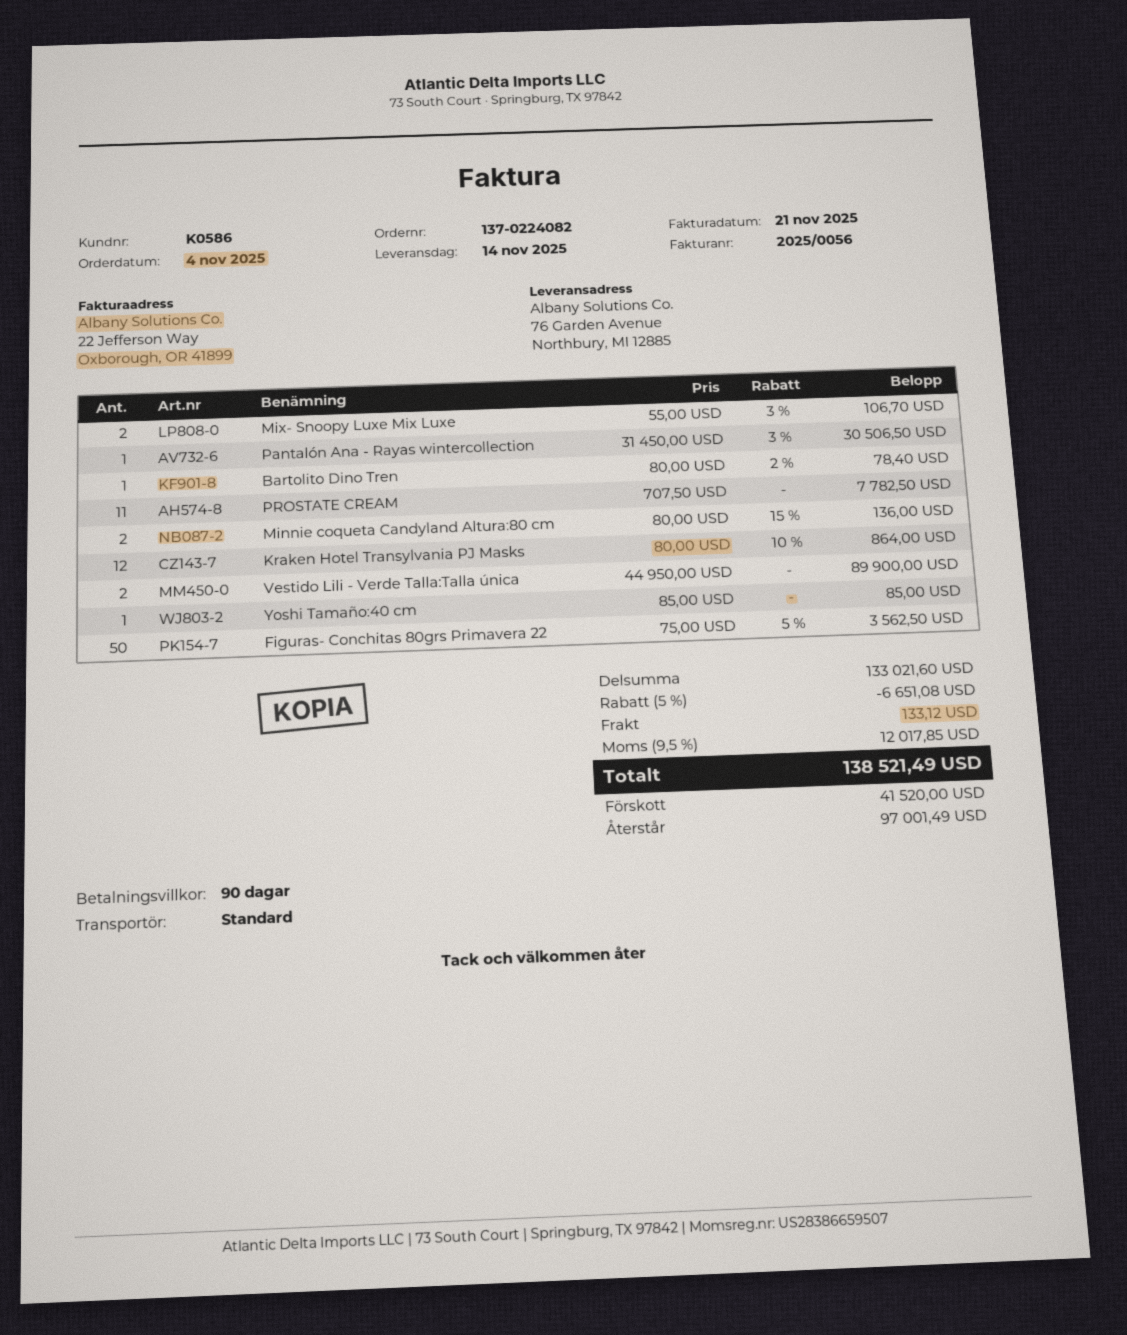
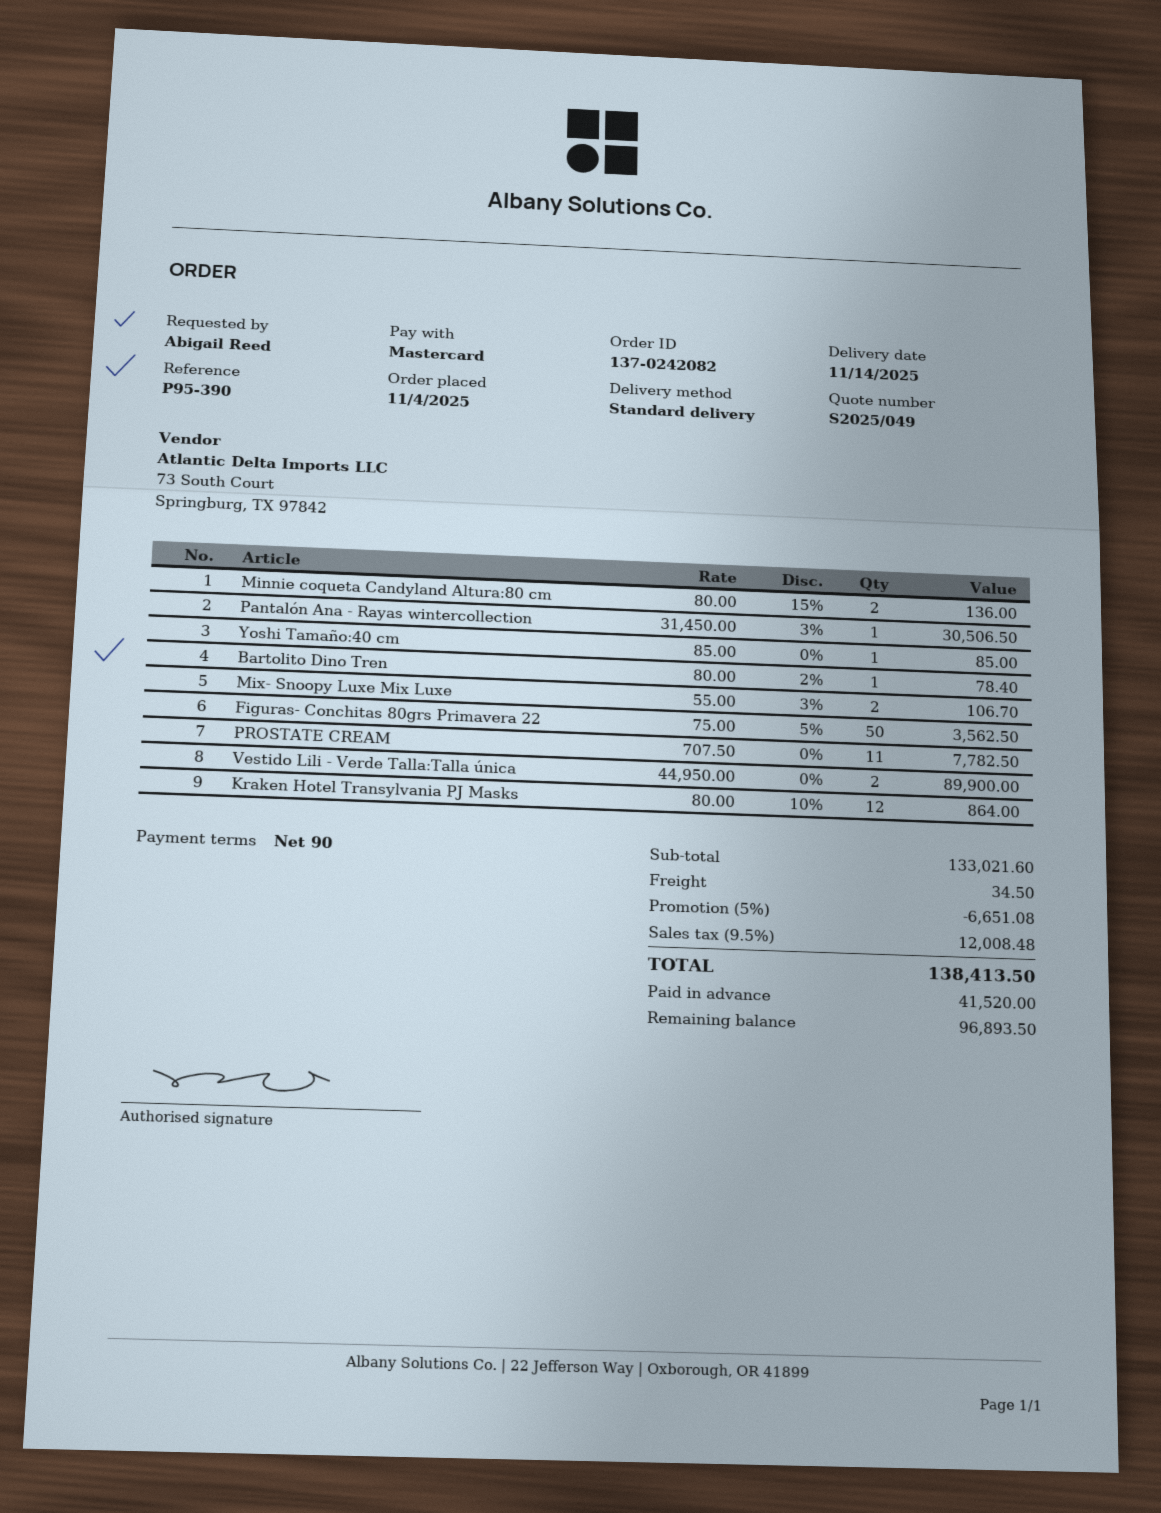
order number: 137-0224082 -> 137-0242082
shipping: 133.12 -> 34.50
tax: 9.5% = 12017.85 -> 9.5% = 12008.48
total: 138521.49 -> 138413.50
balance: 97001.49 -> 96893.50

